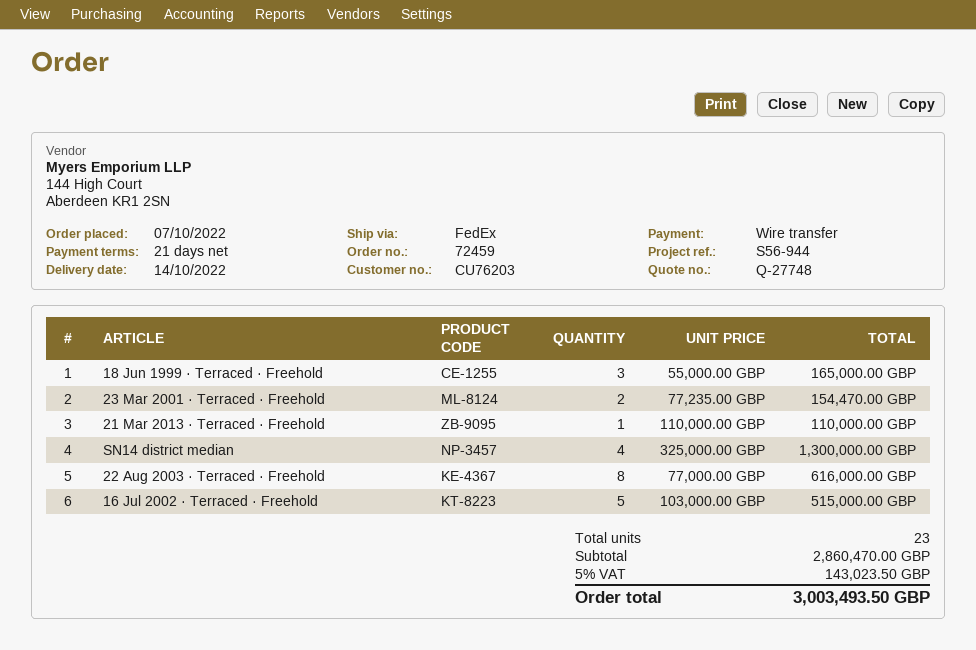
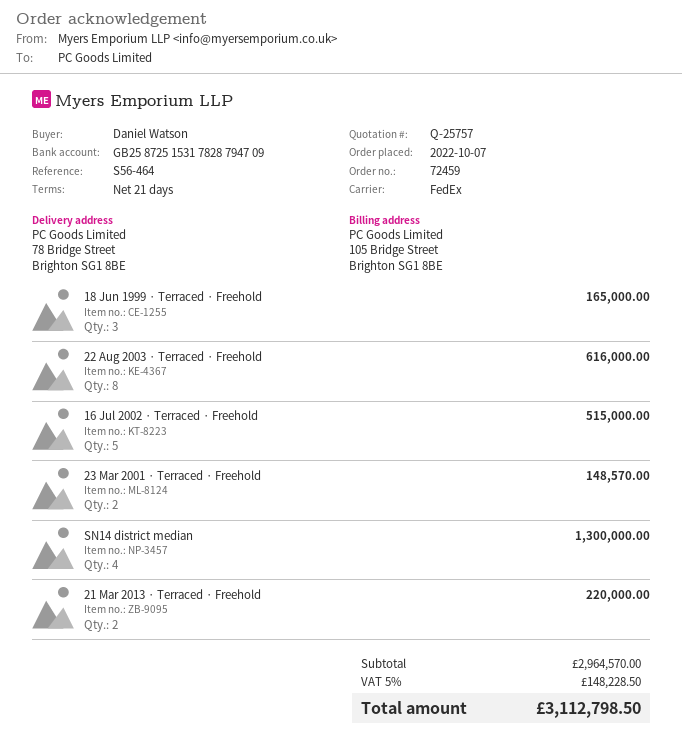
quote number: Q-27748 -> Q-25757
reference: S56-944 -> S56-464
23 Mar 2001 · Terraced · Freehold: 2 for 154470.00 -> 2 for 148570.00
21 Mar 2013 · Terraced · Freehold: 1 for 110000.00 -> 2 for 220000.00
subtotal: 2860470.00 -> 2964570.00
tax: 5% = 143023.50 -> 5% = 148228.50
total: 3003493.50 -> 3112798.50

